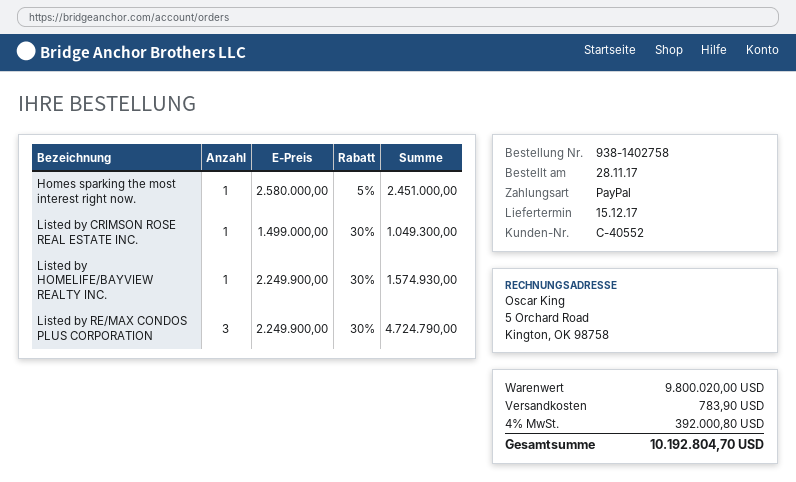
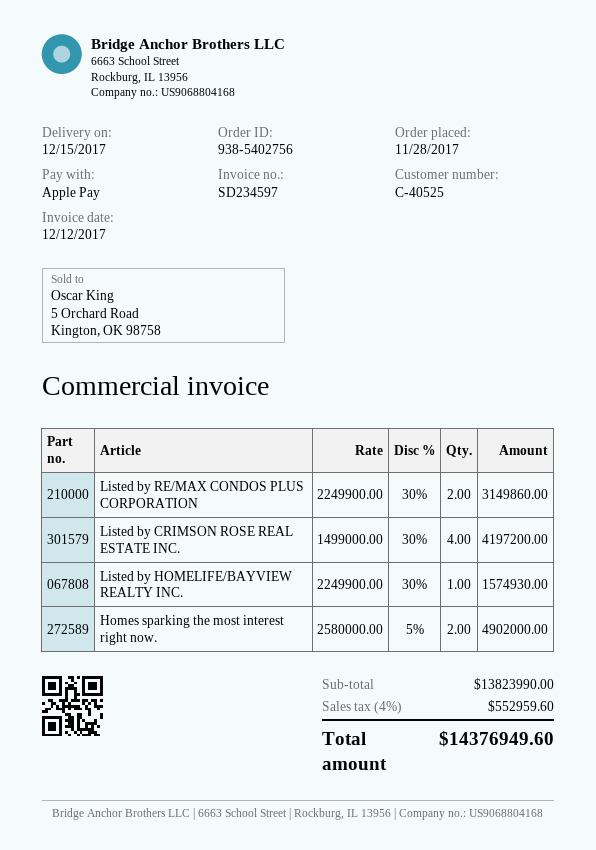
order number: 938-1402758 -> 938-5402756
customer number: C-40552 -> C-40525
payment method: PayPal -> Apple Pay
Homes sparking the most interest right now.: 1 x 2580000.00 - 5% = 2451000.00 -> 2 x 2580000.00 - 5% = 4902000.00
Listed by CRIMSON ROSE REAL ESTATE INC.: 1 x 1499000.00 - 30% = 1049300.00 -> 4 x 1499000.00 - 30% = 4197200.00
Listed by RE/MAX CONDOS PLUS CORPORATION: 3 x 2249900.00 - 30% = 4724790.00 -> 2 x 2249900.00 - 30% = 3149860.00
subtotal: 9800020.00 -> 13823990.00
shipping: 783.90 -> none
tax: 4% = 392000.80 -> 4% = 552959.60
total: 10192804.70 -> 14376949.60

